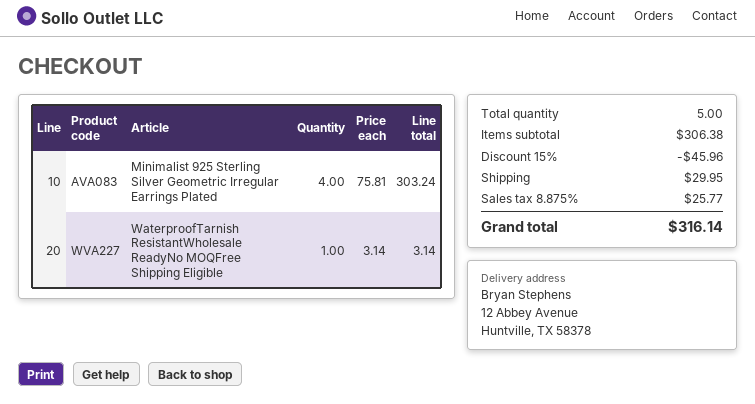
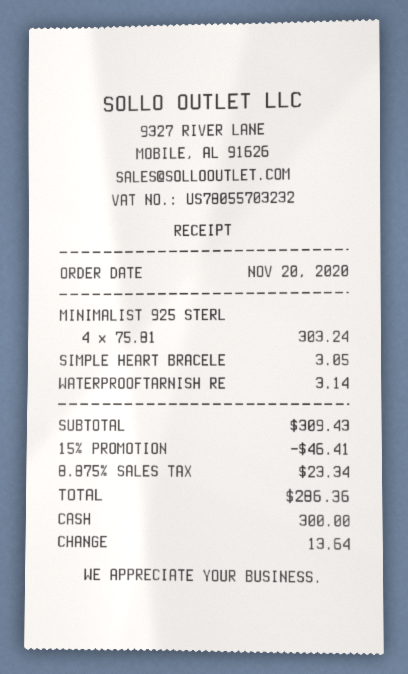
SIMPLE HEART BRACELE: none -> 1 x 3.05 = 3.05
subtotal: 306.38 -> 309.43
discount: 15% = 45.96 -> 15% = 46.41
shipping: 29.95 -> none
tax: 8.875% = 25.77 -> 8.875% = 23.34
total: 316.14 -> 286.36

